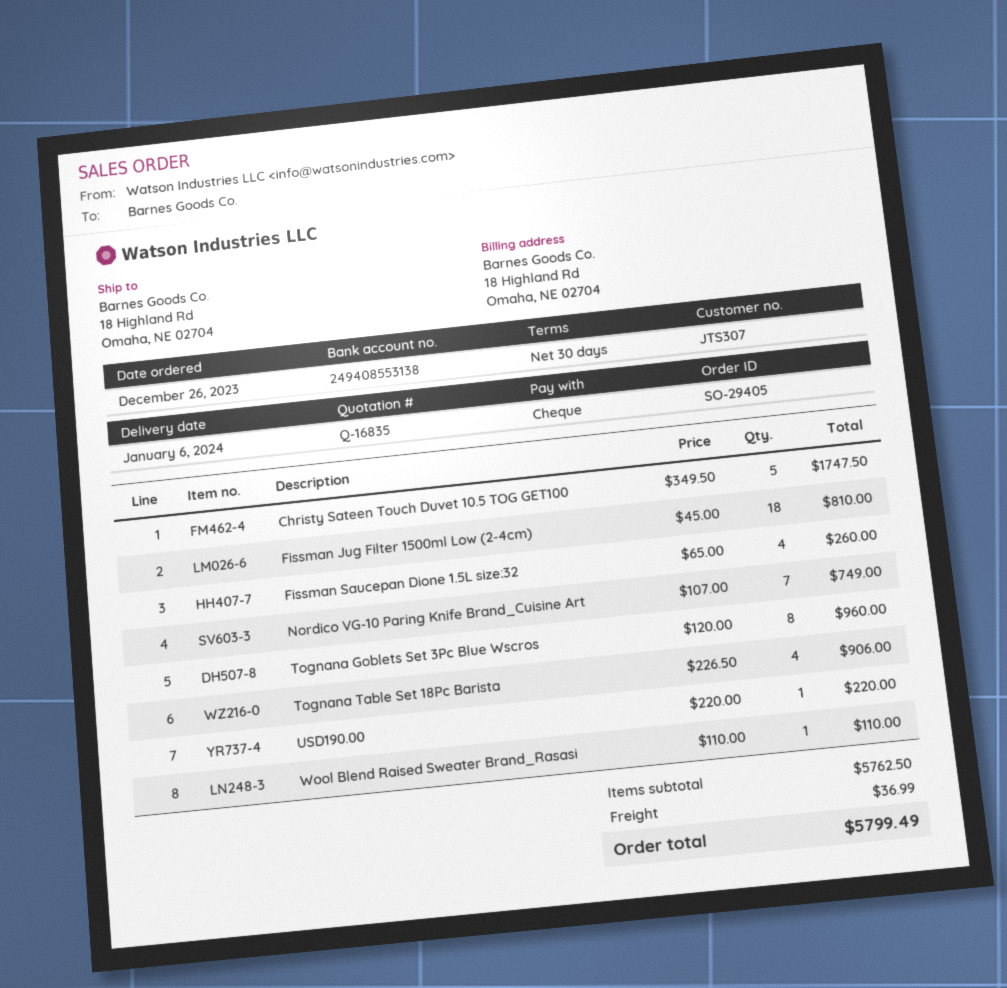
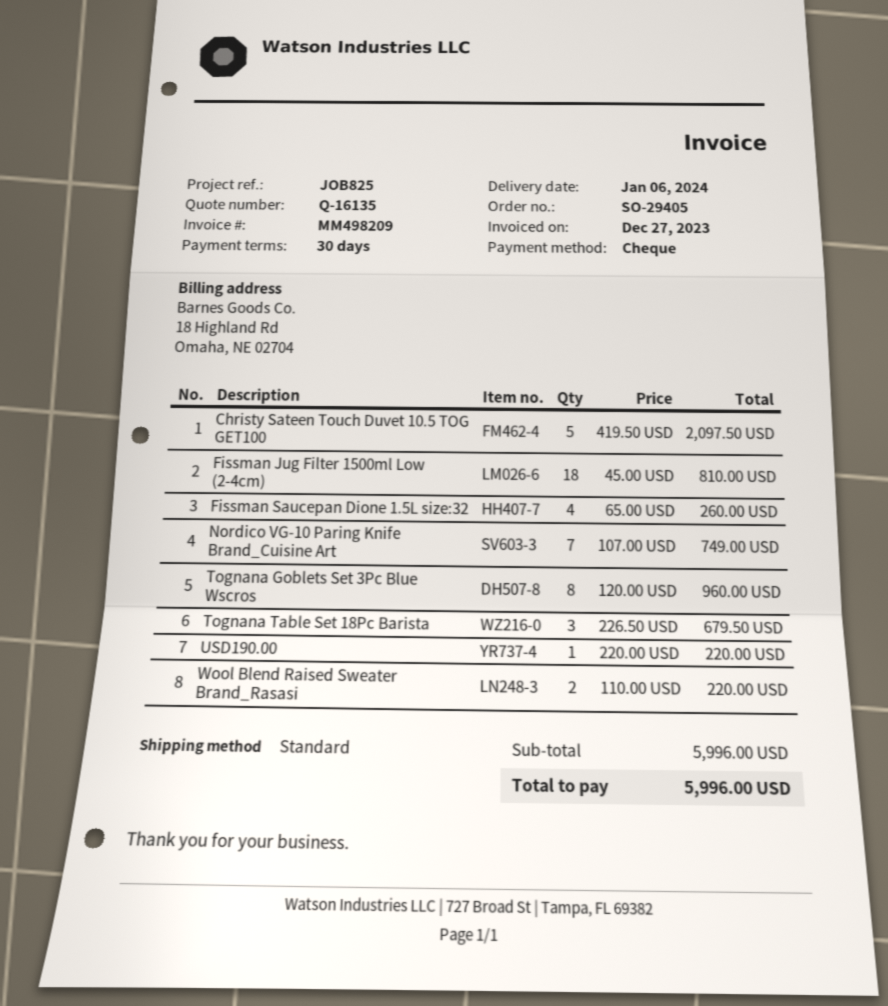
quote number: Q-16835 -> Q-16135
Christy Sateen Touch Duvet 10.5 TOG GET100: 5 x 349.50 = 1747.50 -> 5 x 419.50 = 2097.50
Tognana Table Set 18Pc Barista: 4 x 226.50 = 906.00 -> 3 x 226.50 = 679.50
Wool Blend Raised Sweater Brand_Rasasi: 1 x 110.00 = 110.00 -> 2 x 110.00 = 220.00
subtotal: 5762.50 -> 5996.00
shipping: 36.99 -> none
total: 5799.49 -> 5996.00

